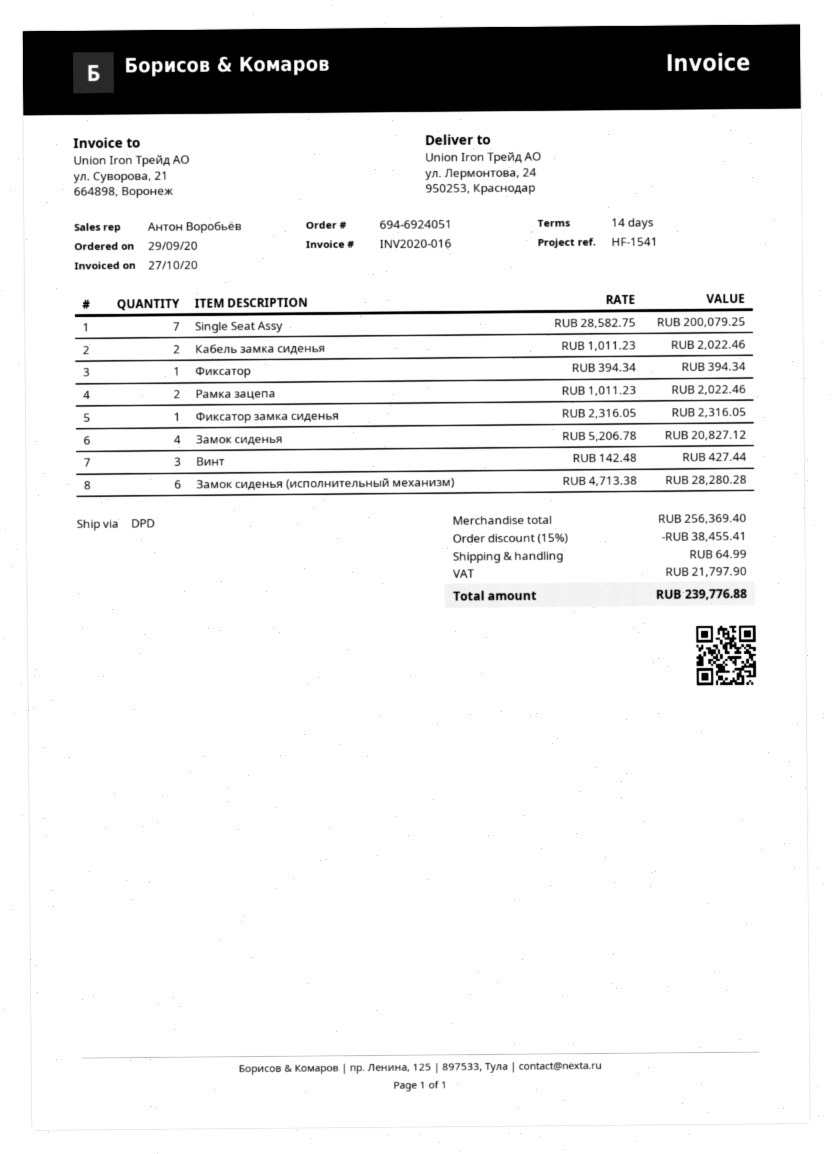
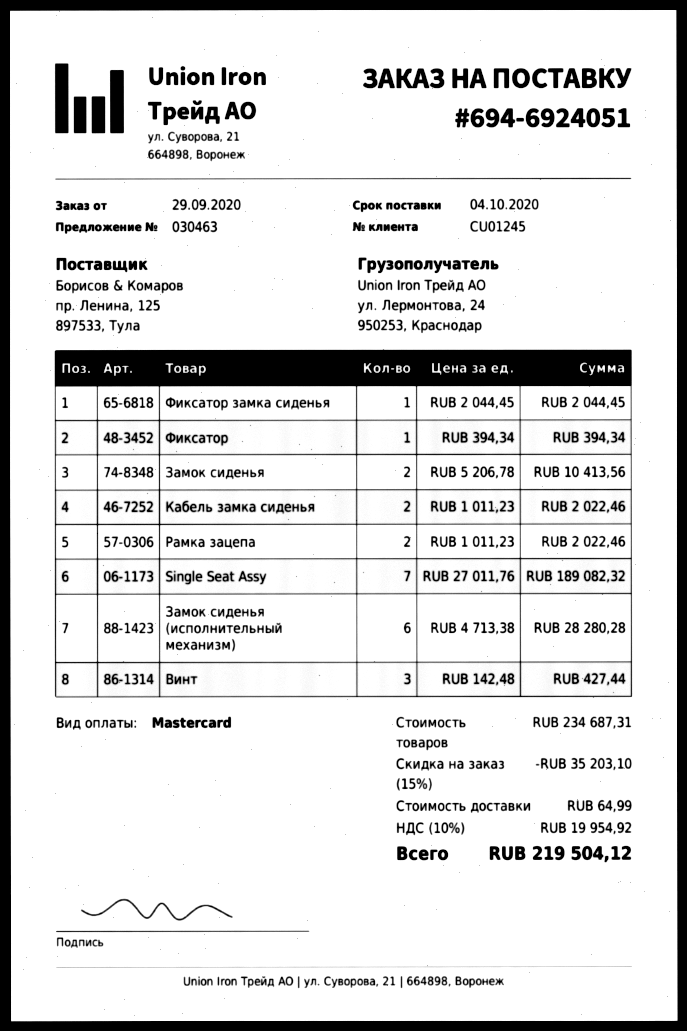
Single Seat Assy: 7 x 28582.75 = 200079.25 -> 7 x 27011.76 = 189082.32
Фиксатор замка сиденья: 1 x 2316.05 = 2316.05 -> 1 x 2044.45 = 2044.45
Замок сиденья: 4 x 5206.78 = 20827.12 -> 2 x 5206.78 = 10413.56
subtotal: 256369.40 -> 234687.31
discount: 15% = 38455.41 -> 15% = 35203.10
tax: 21797.90 -> 19954.92
total: 239776.88 -> 219504.12

